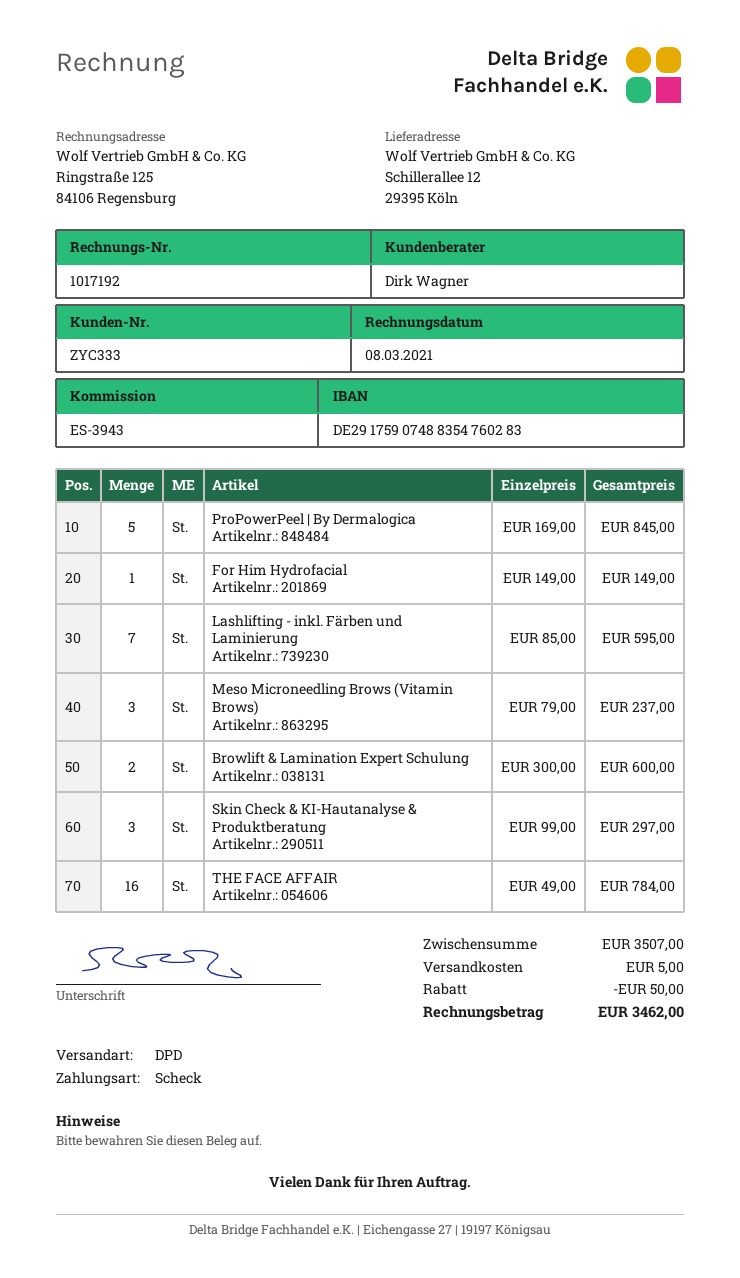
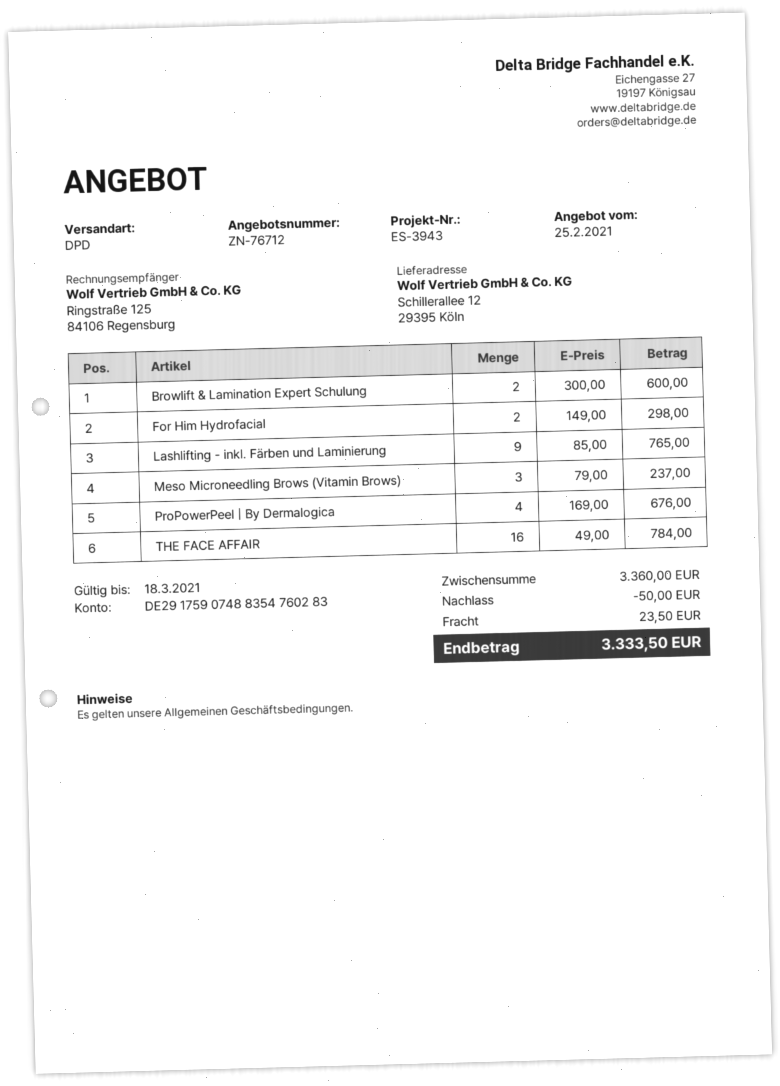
ProPowerPeel | By Dermalogica: 5 x 169.00 = 845.00 -> 4 x 169.00 = 676.00
For Him Hydrofacial: 1 x 149.00 = 149.00 -> 2 x 149.00 = 298.00
Lashlifting - inkl. Färben und Laminierung: 7 x 85.00 = 595.00 -> 9 x 85.00 = 765.00
Skin Check & KI-Hautanalyse & Produktberatung: 3 x 99.00 = 297.00 -> none
subtotal: 3507.00 -> 3360.00
shipping: 5.00 -> 23.50
total: 3462.00 -> 3333.50

